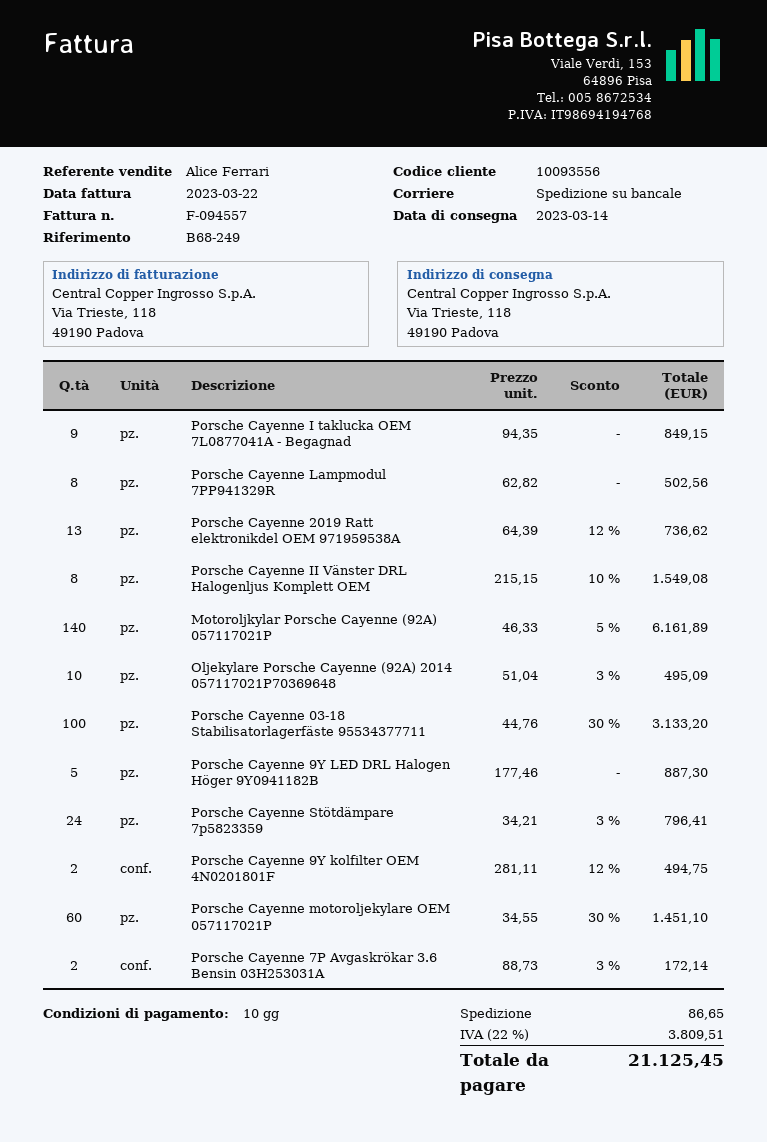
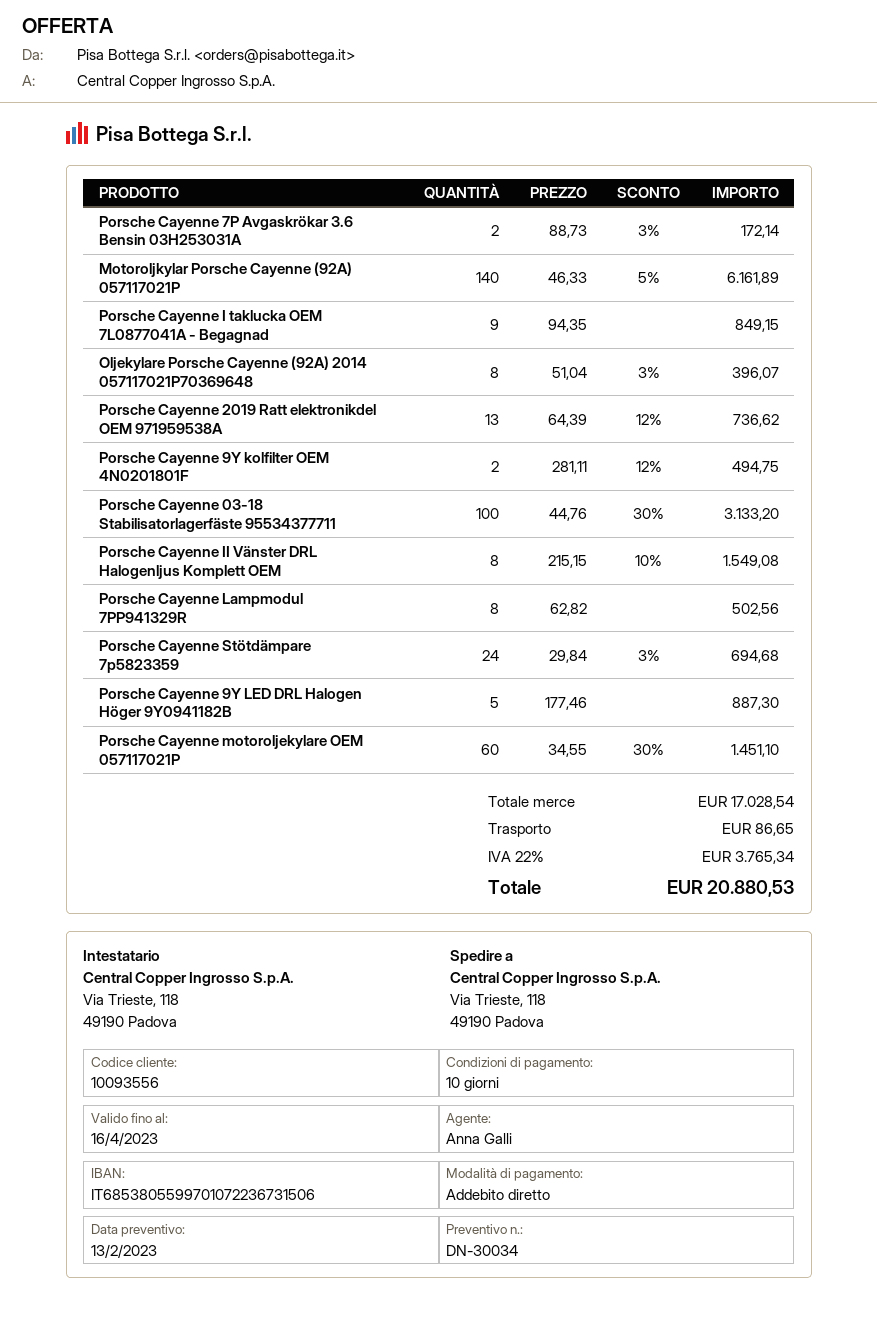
sales rep: Alice Ferrari -> Anna Galli
Oljekylare Porsche Cayenne (92A) 2014 057117021P70369648: 10 x 51.04 - 3% = 495.09 -> 8 x 51.04 - 3% = 396.07
Porsche Cayenne Stötdämpare 7p5823359: 24 x 34.21 - 3% = 796.41 -> 24 x 29.84 - 3% = 694.68
tax: 22% = 3809.51 -> 22% = 3765.34
total: 21125.45 -> 20880.53

